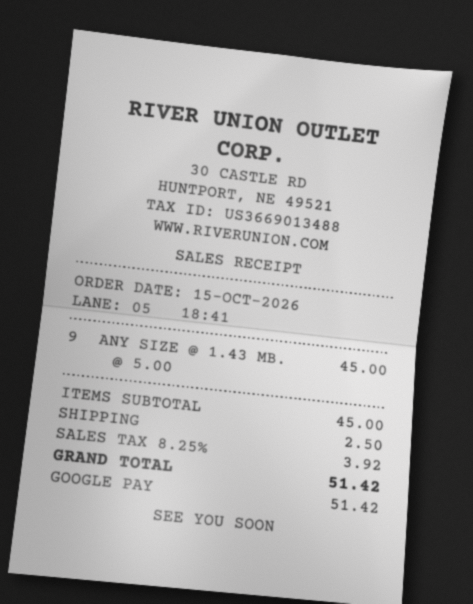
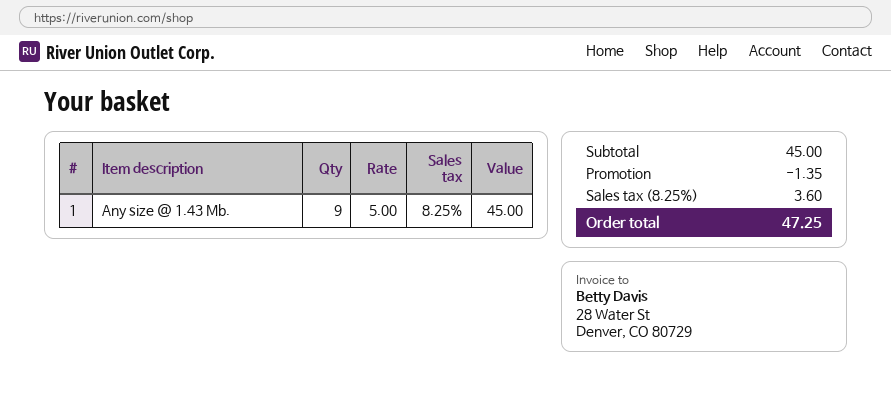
discount: none -> 1.35
shipping: 2.50 -> none
tax: 8.25% = 3.92 -> 8.25% = 3.60
total: 51.42 -> 47.25

